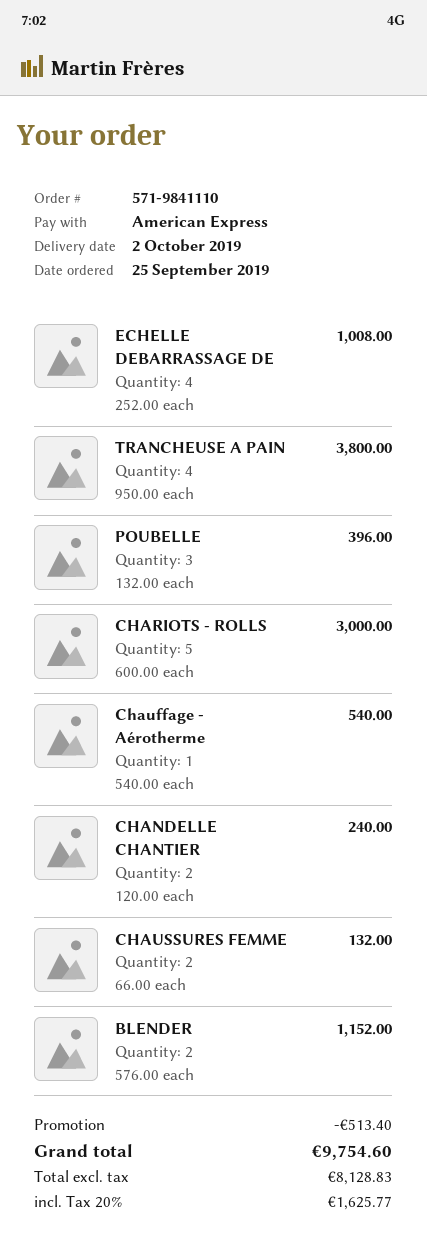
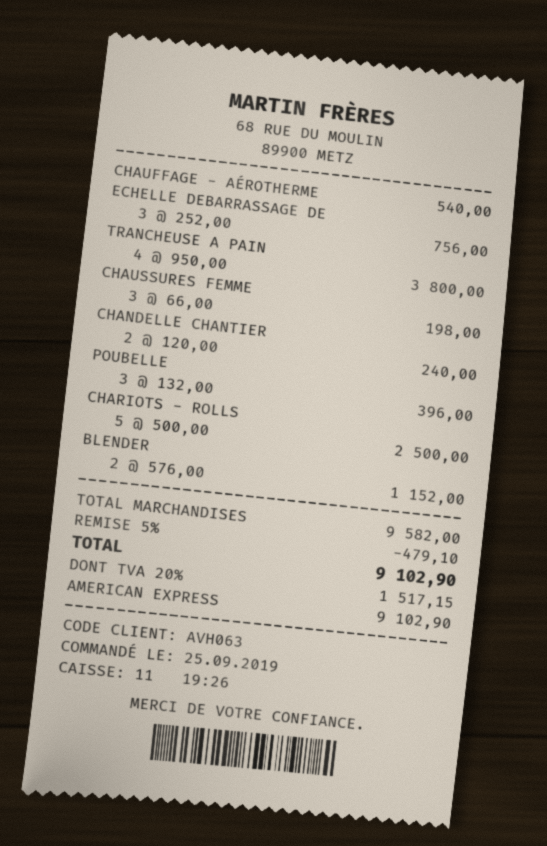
ECHELLE DEBARRASSAGE DE: 4 x 252.00 = 1008.00 -> 3 x 252.00 = 756.00
CHARIOTS - ROLLS: 5 x 600.00 = 3000.00 -> 5 x 500.00 = 2500.00
CHAUSSURES FEMME: 2 x 66.00 = 132.00 -> 3 x 66.00 = 198.00
discount: 513.40 -> 479.10
tax: 20% = 1625.77 -> 20% = 1517.15
total: 9754.60 -> 9102.90

